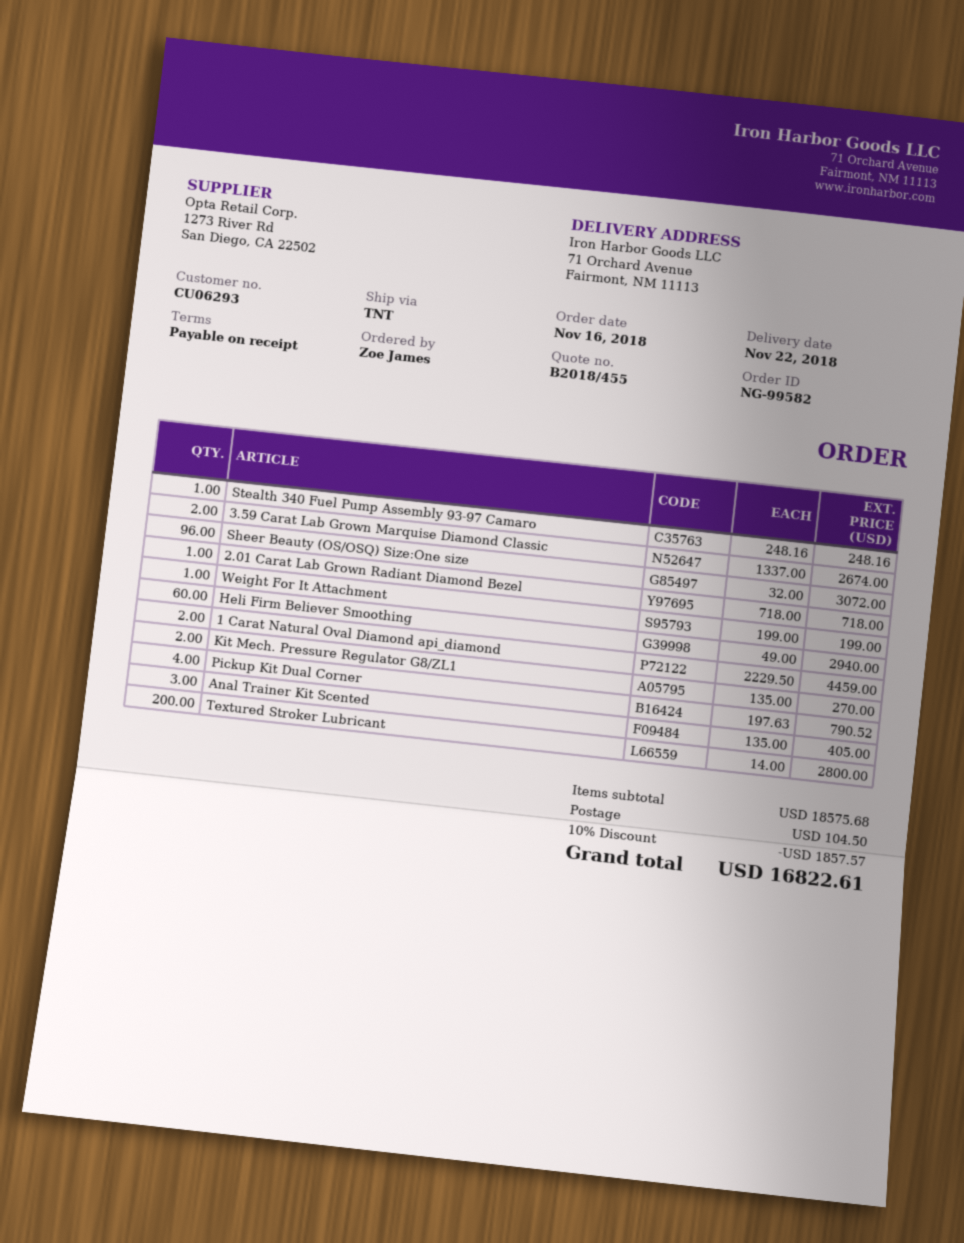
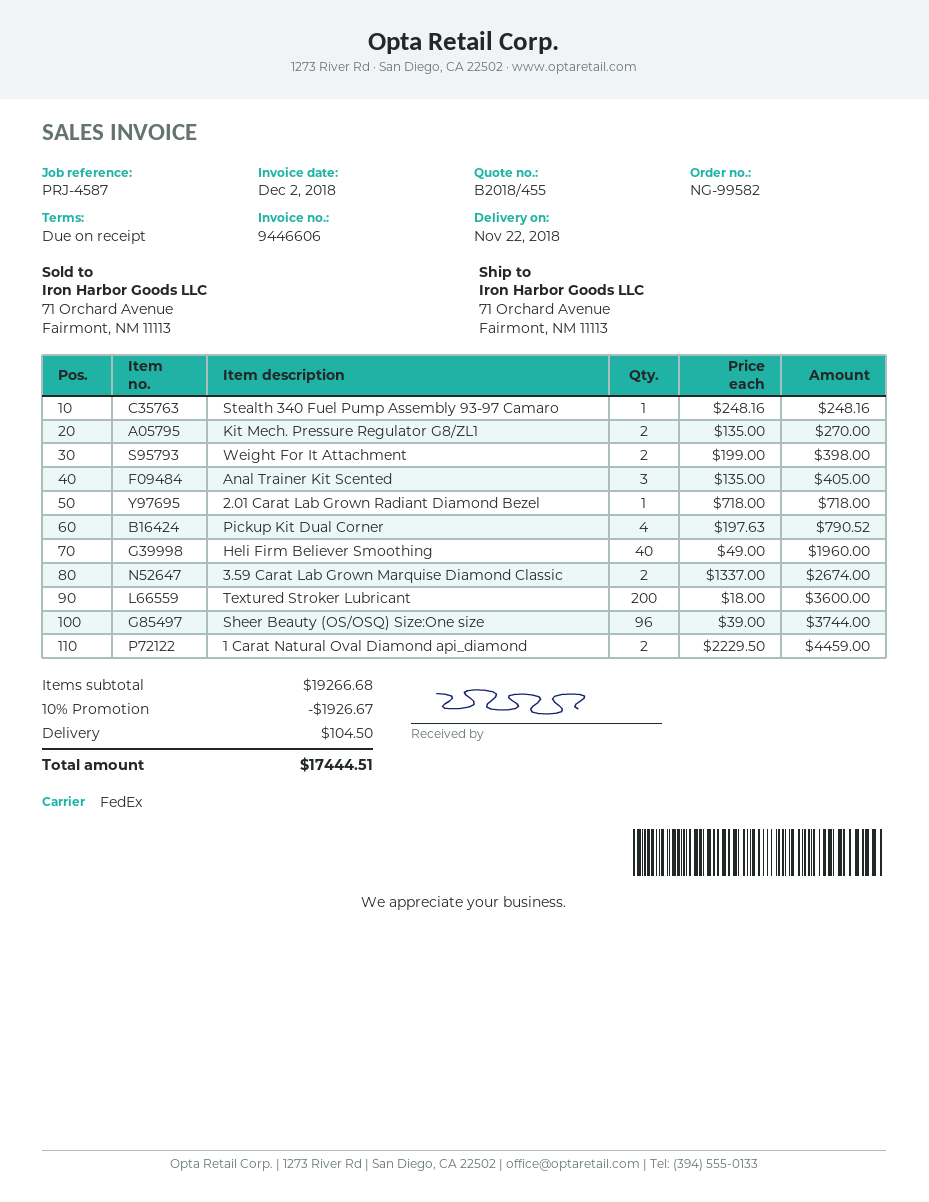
shipping method: TNT -> FedEx
Sheer Beauty (OS/OSQ) Size:One size: 96 x 32.00 = 3072.00 -> 96 x 39.00 = 3744.00
Weight For It Attachment: 1 x 199.00 = 199.00 -> 2 x 199.00 = 398.00
Heli Firm Believer Smoothing: 60 x 49.00 = 2940.00 -> 40 x 49.00 = 1960.00
Textured Stroker Lubricant: 200 x 14.00 = 2800.00 -> 200 x 18.00 = 3600.00
subtotal: 18575.68 -> 19266.68
discount: 10% = 1857.57 -> 10% = 1926.67
total: 16822.61 -> 17444.51

